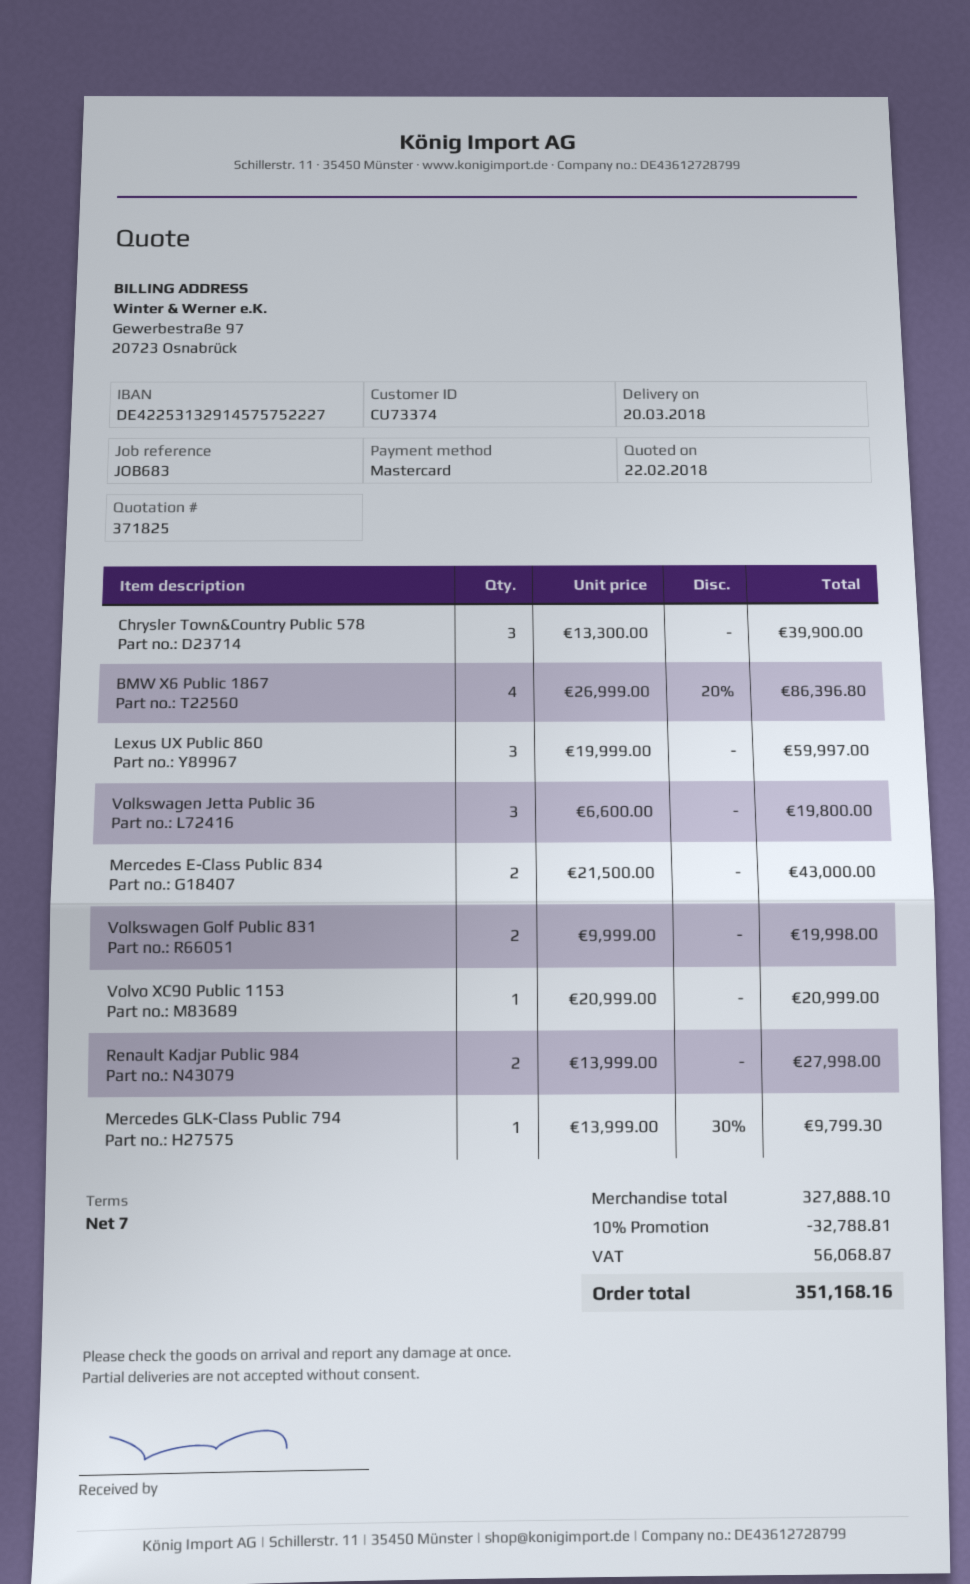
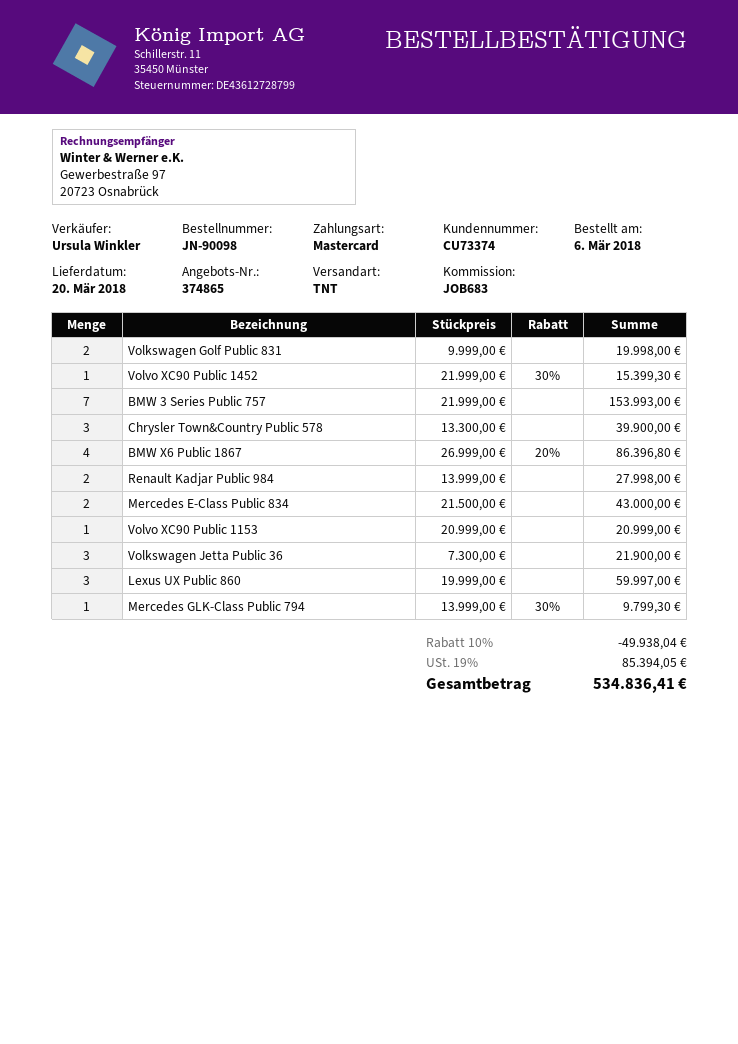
quote number: 371825 -> 374865
Volkswagen Jetta Public 36: 3 x 6600.00 = 19800.00 -> 3 x 7300.00 = 21900.00
Volvo XC90 Public 1452: none -> 1 x 21999.00 - 30% = 15399.30
BMW 3 Series Public 757: none -> 7 x 21999.00 = 153993.00
discount: 10% = 32788.81 -> 10% = 49938.04
tax: 56068.87 -> 85394.05
total: 351168.16 -> 534836.41

